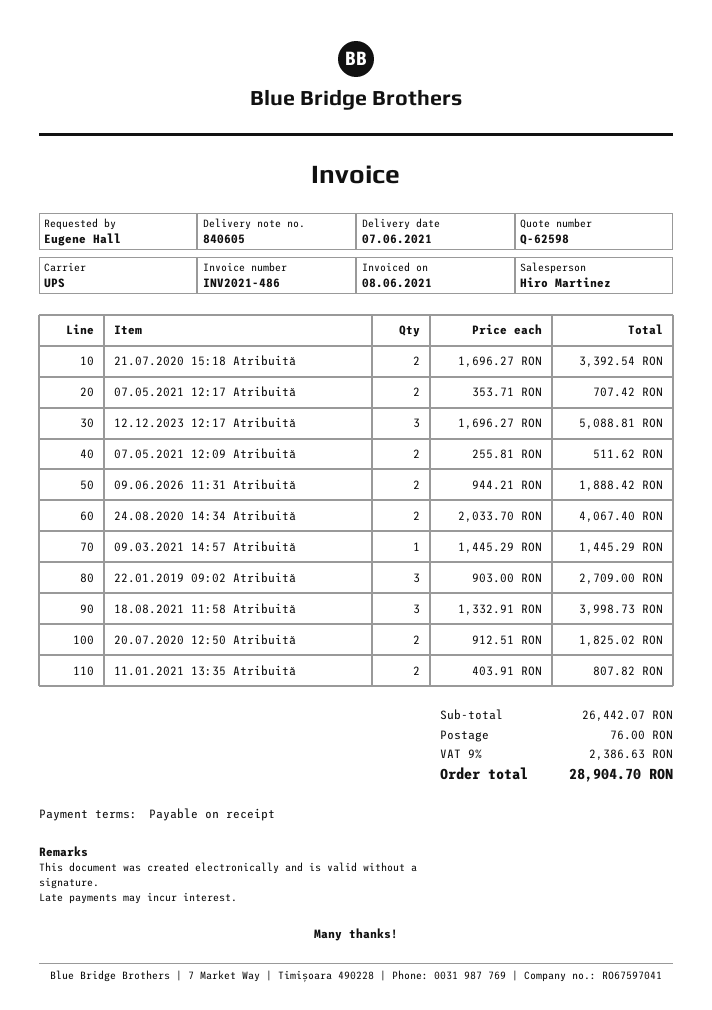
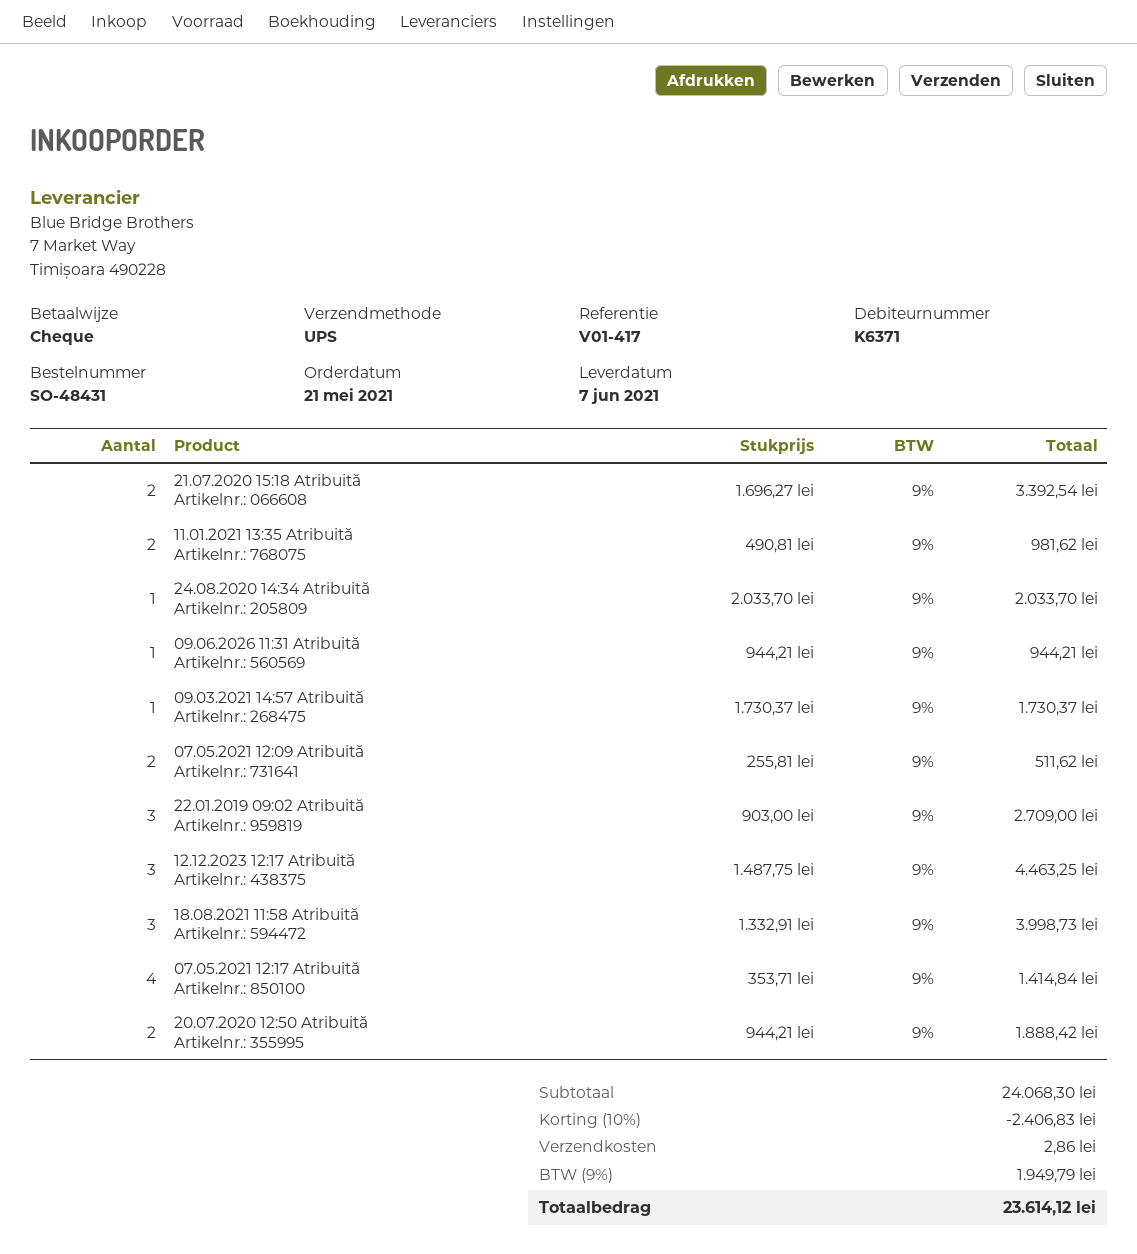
07.05.2021 12:17 Atribuită: 2 x 353.71 = 707.42 -> 4 x 353.71 = 1414.84
12.12.2023 12:17 Atribuită: 3 x 1696.27 = 5088.81 -> 3 x 1487.75 = 4463.25
09.06.2026 11:31 Atribuită: 2 x 944.21 = 1888.42 -> 1 x 944.21 = 944.21
24.08.2020 14:34 Atribuită: 2 x 2033.70 = 4067.40 -> 1 x 2033.70 = 2033.70
09.03.2021 14:57 Atribuită: 1 x 1445.29 = 1445.29 -> 1 x 1730.37 = 1730.37
20.07.2020 12:50 Atribuită: 2 x 912.51 = 1825.02 -> 2 x 944.21 = 1888.42
11.01.2021 13:35 Atribuită: 2 x 403.91 = 807.82 -> 2 x 490.81 = 981.62
subtotal: 26442.07 -> 24068.30
discount: none -> 10% = 2406.83
shipping: 76.00 -> 2.86
tax: 9% = 2386.63 -> 9% = 1949.79
total: 28904.70 -> 23614.12

